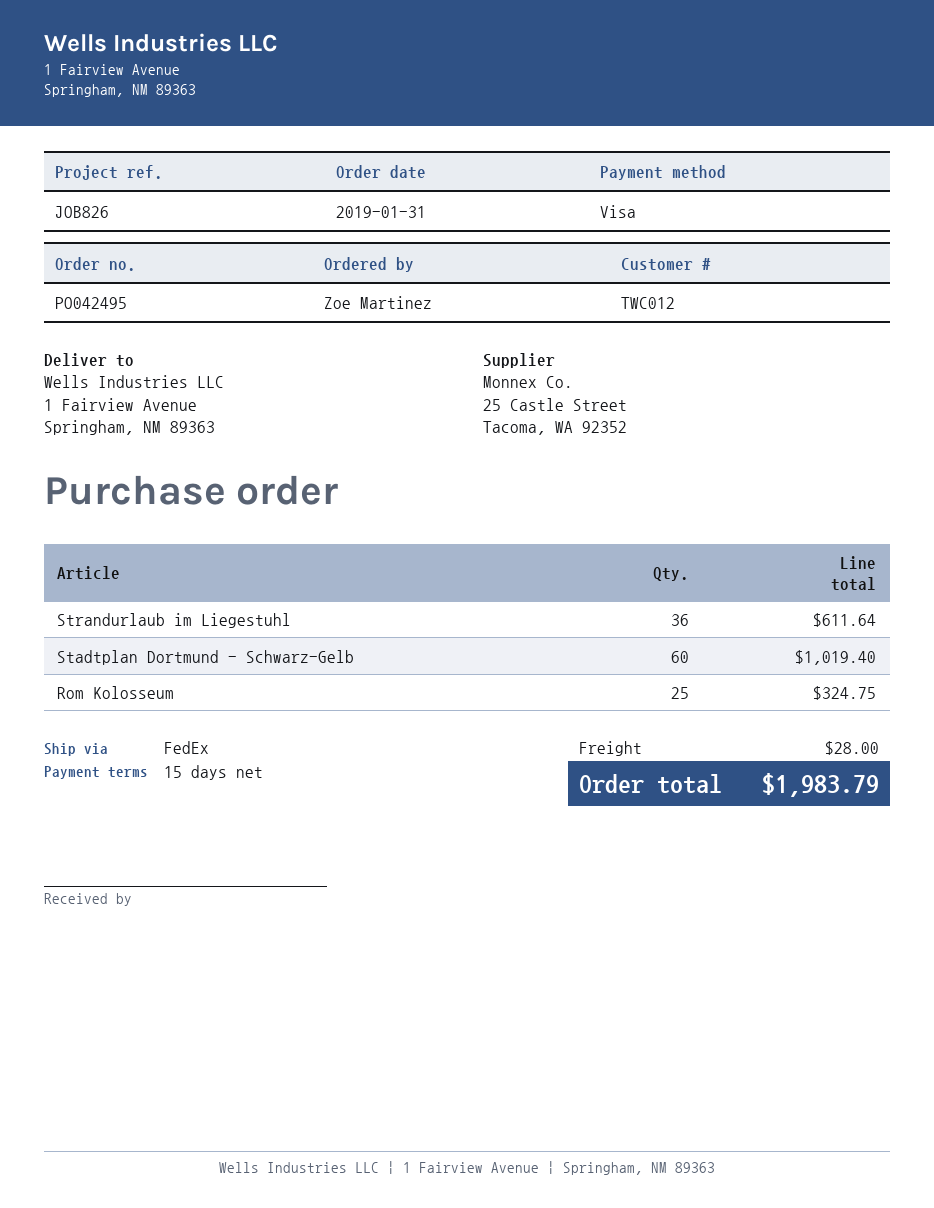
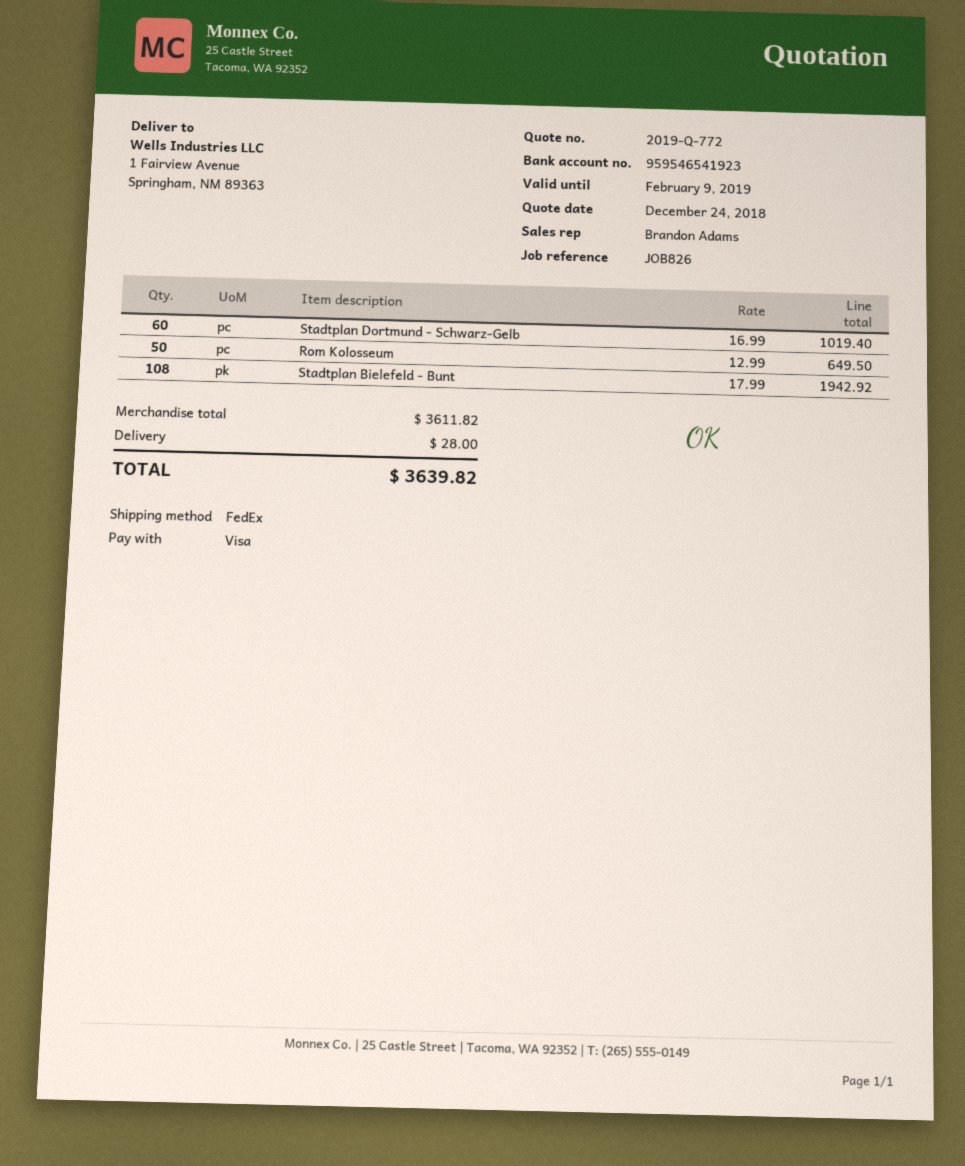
Strandurlaub im Liegestuhl: 36 for 611.64 -> none
Rom Kolosseum: 25 for 324.75 -> 50 for 649.50
Stadtplan Bielefeld - Bunt: none -> 108 for 1942.92
total: 1983.79 -> 3639.82

